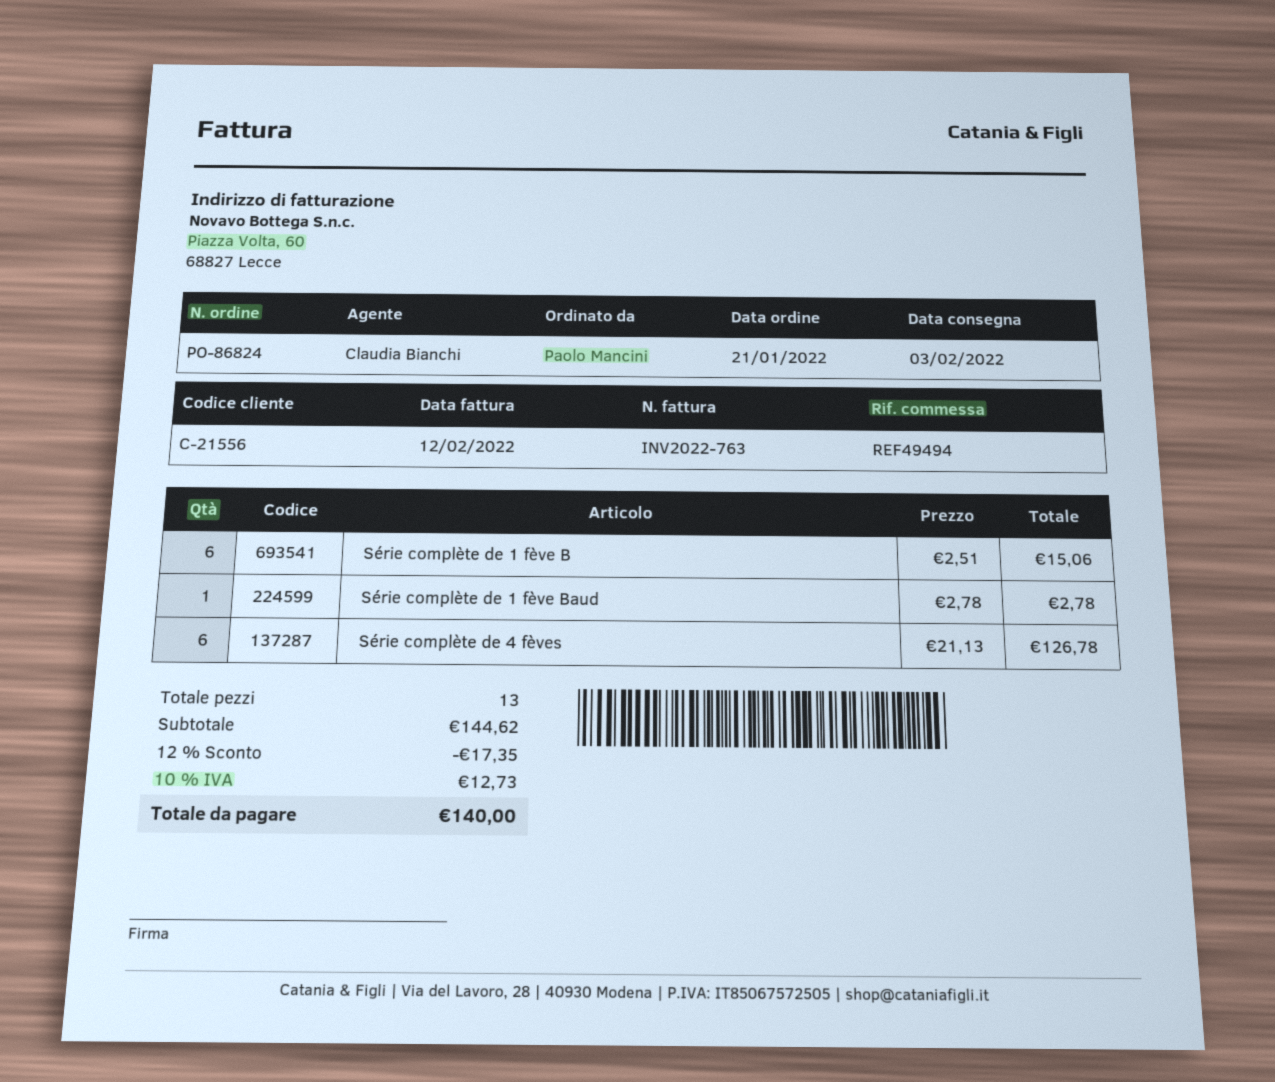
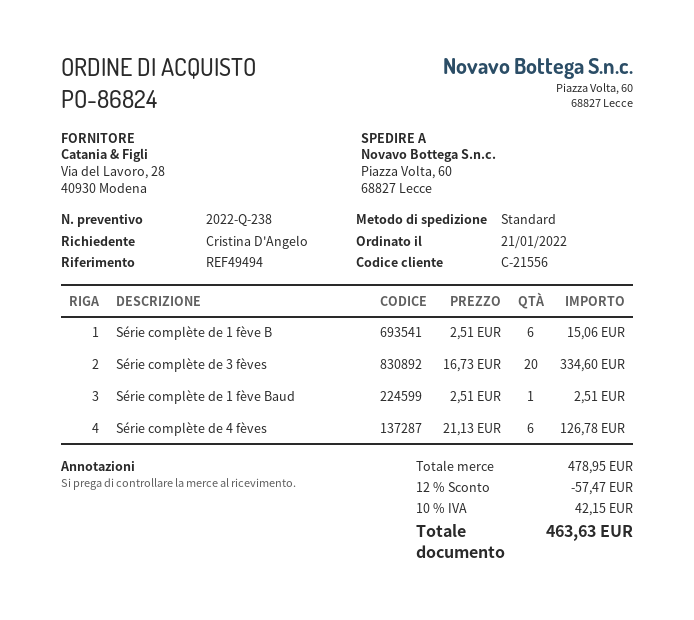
ordered by: Paolo Mancini -> Cristina D'Angelo
Série complète de 1 fève Baud: 1 x 2.78 = 2.78 -> 1 x 2.51 = 2.51
Série complète de 3 fèves: none -> 20 x 16.73 = 334.60
subtotal: 144.62 -> 478.95
discount: 12% = 17.35 -> 12% = 57.47
tax: 10% = 12.73 -> 10% = 42.15
total: 140.00 -> 463.63

